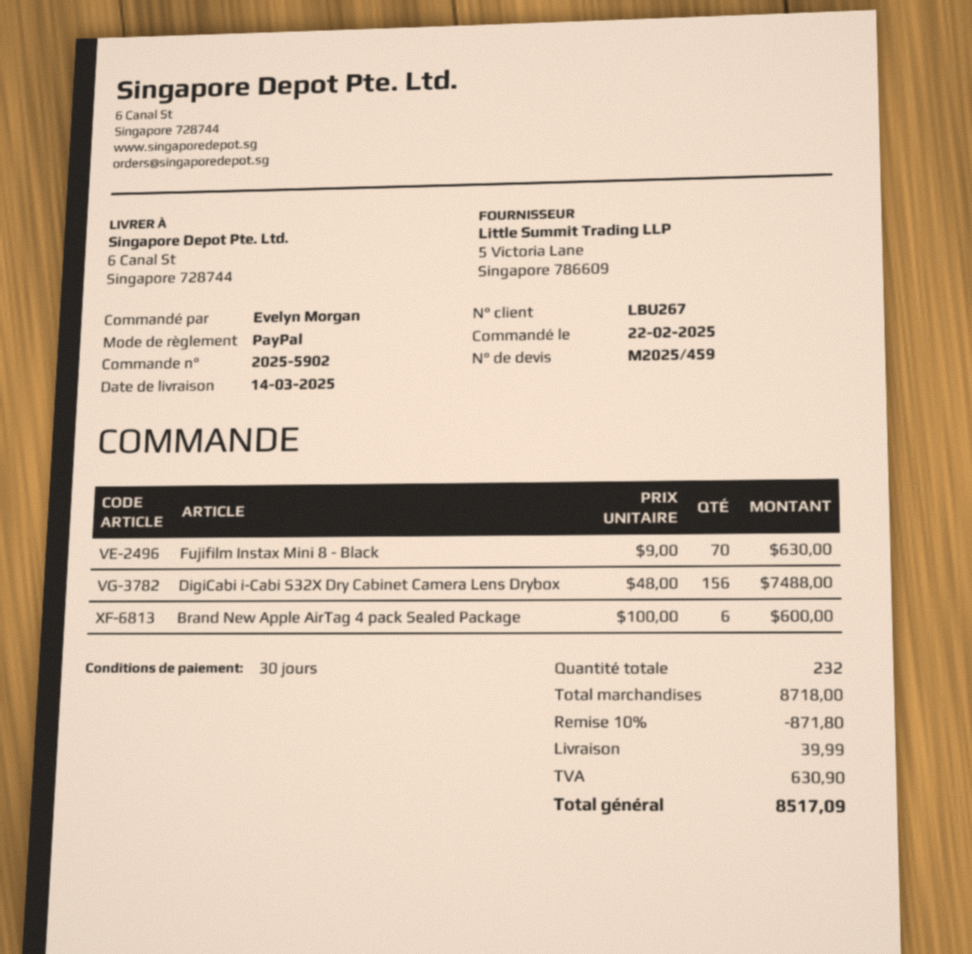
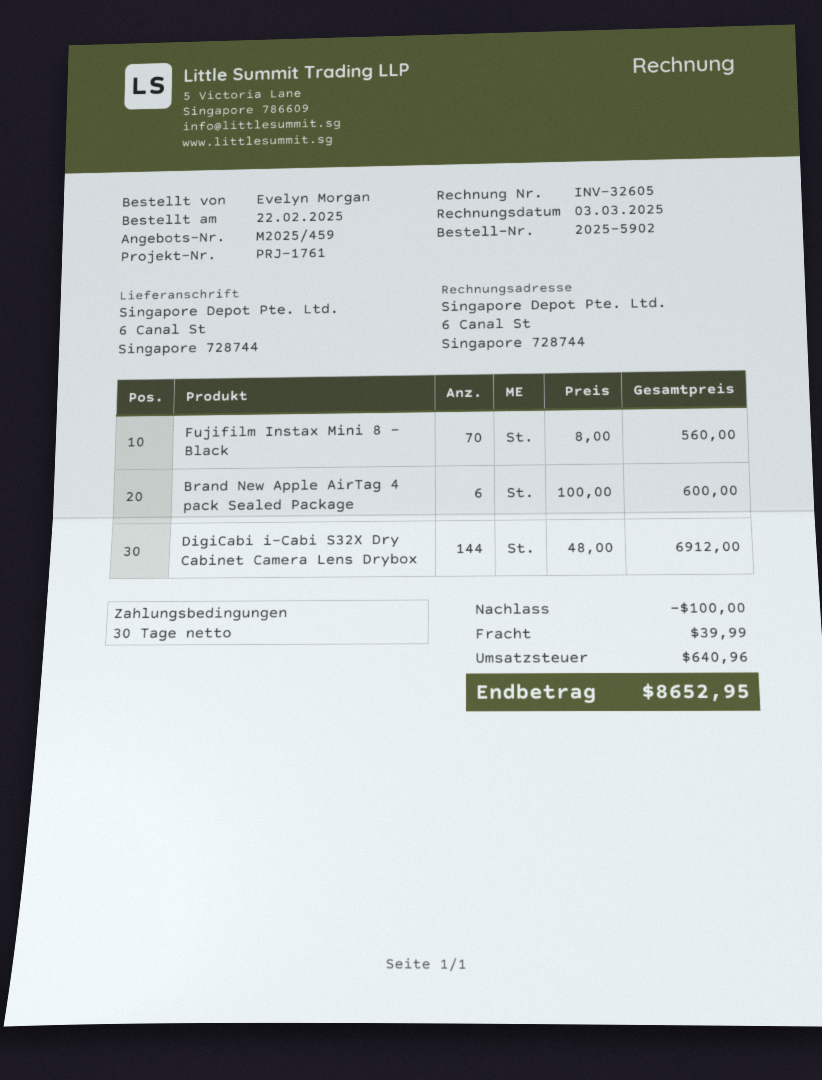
Fujifilm Instax Mini 8 - Black: 70 x 9.00 = 630.00 -> 70 x 8.00 = 560.00
DigiCabi i-Cabi S32X Dry Cabinet Camera Lens Drybox: 156 x 48.00 = 7488.00 -> 144 x 48.00 = 6912.00
discount: 871.80 -> 100.00
tax: 630.90 -> 640.96
total: 8517.09 -> 8652.95

